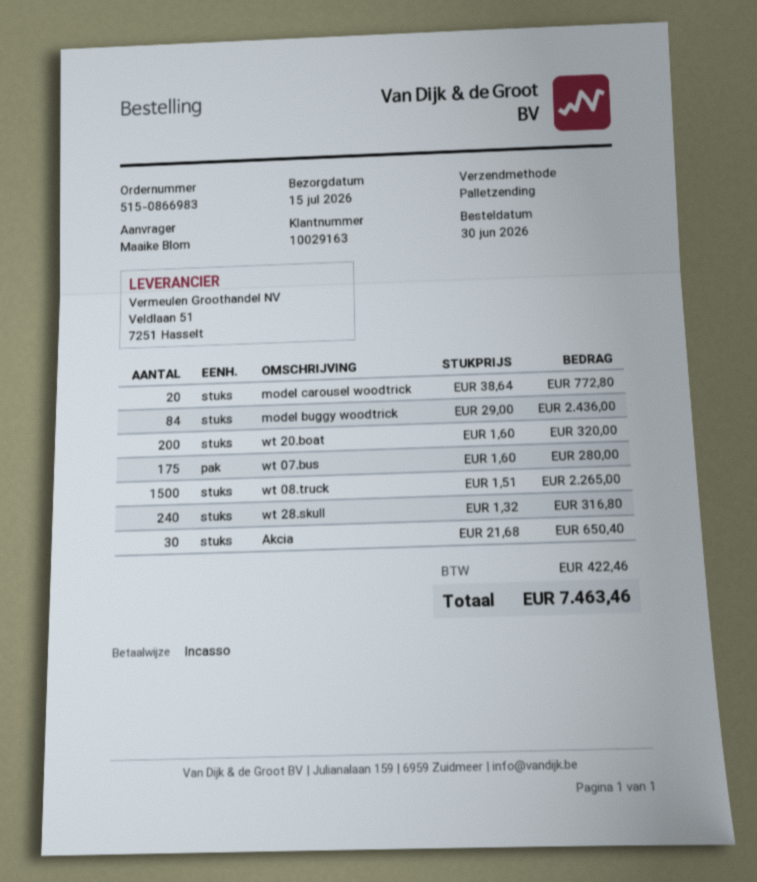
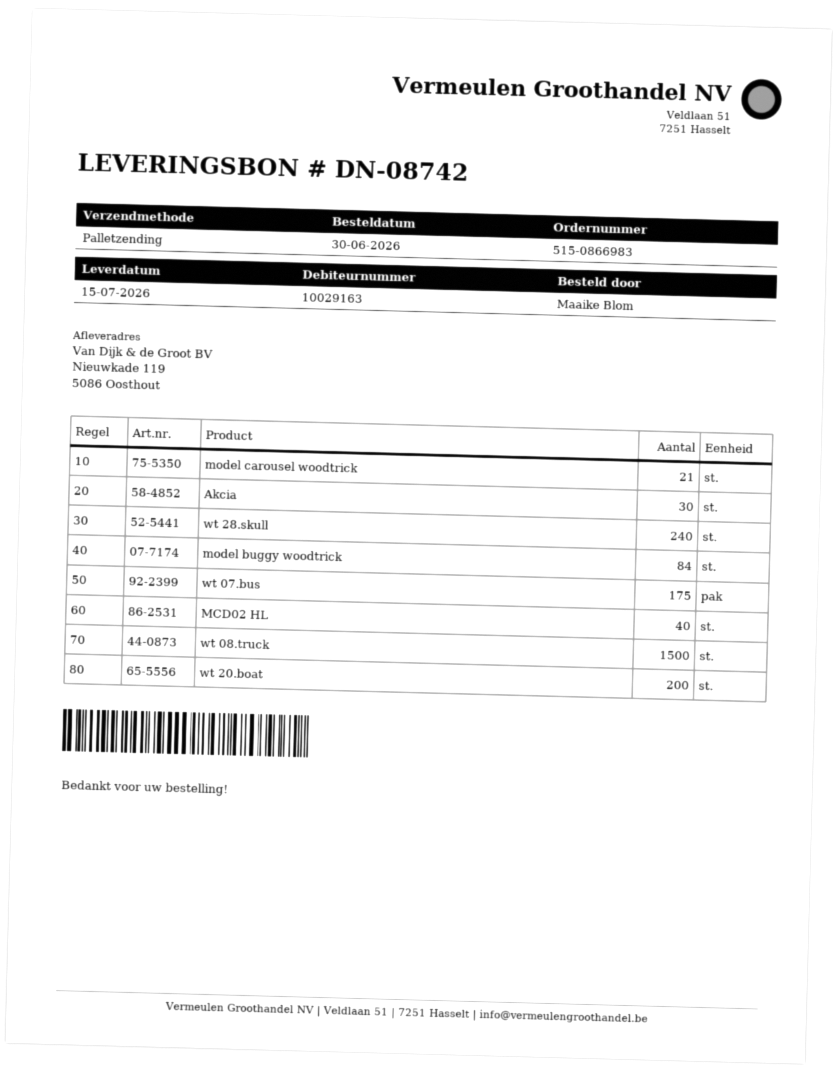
model carousel woodtrick: 20 -> 21
MCD02 HL: none -> 40

